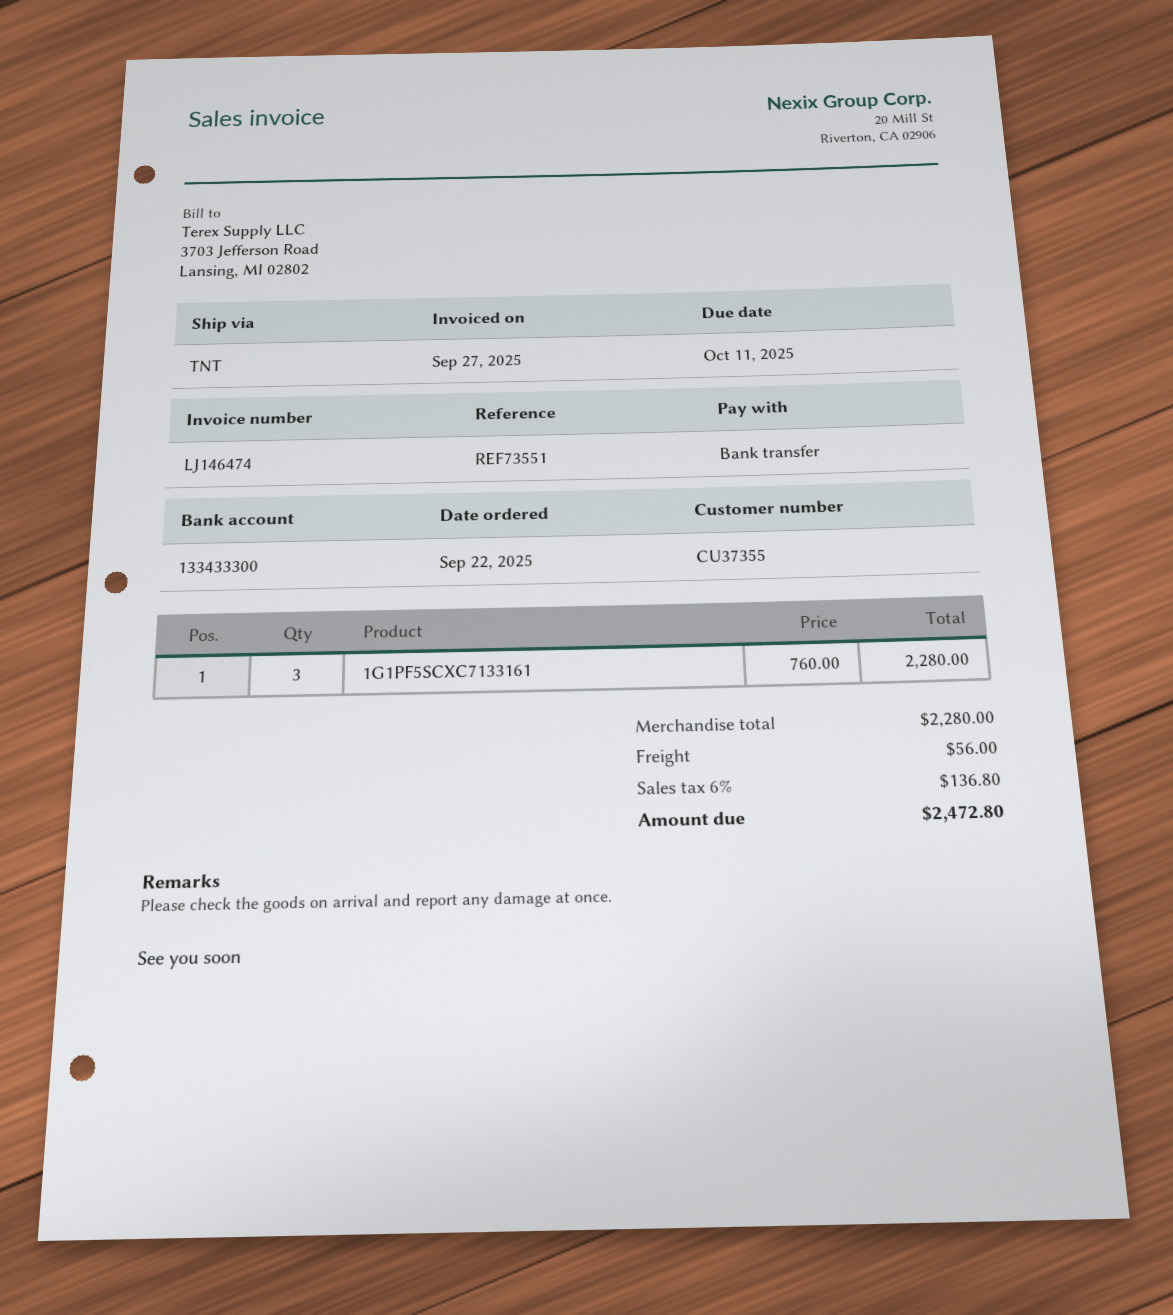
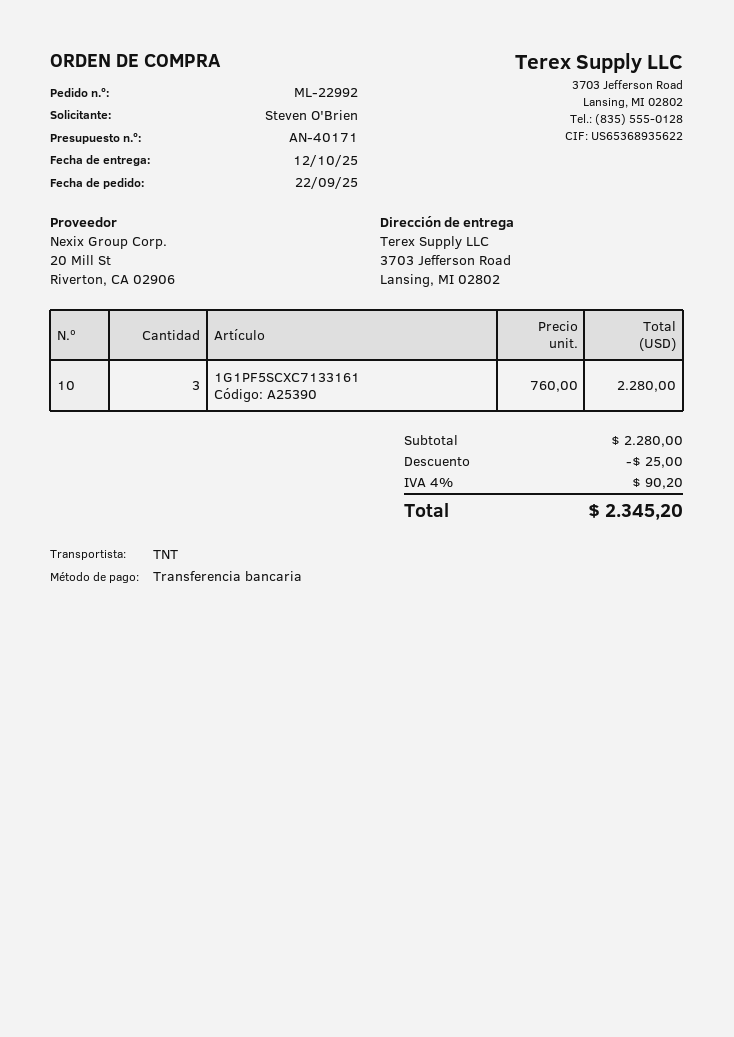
discount: none -> 25.00
shipping: 56.00 -> none
tax: 6% = 136.80 -> 4% = 90.20
total: 2472.80 -> 2345.20

